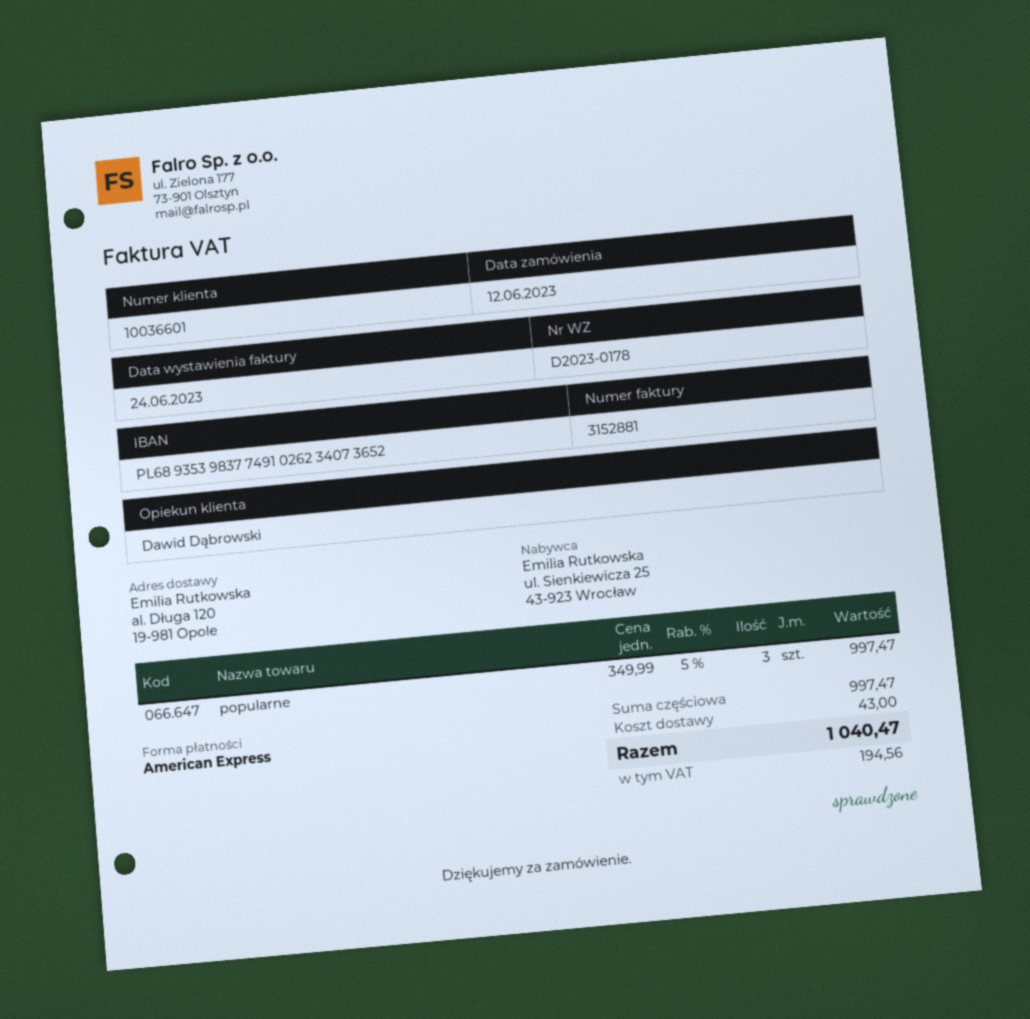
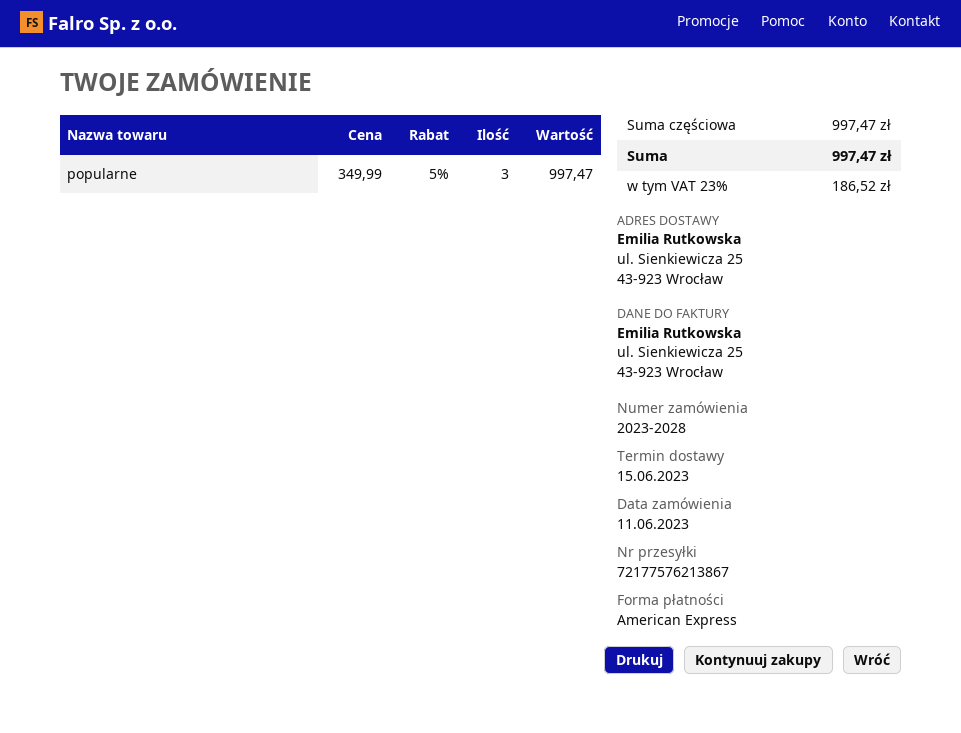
order date: 2023-06-12 -> 2023-06-11
ship to: al. Długa 120, 19-981 Opole -> ul. Sienkiewicza 25, 43-923 Wrocław
shipping: 43.00 -> none
tax: 194.56 -> 186.52
total: 1040.47 -> 997.47

